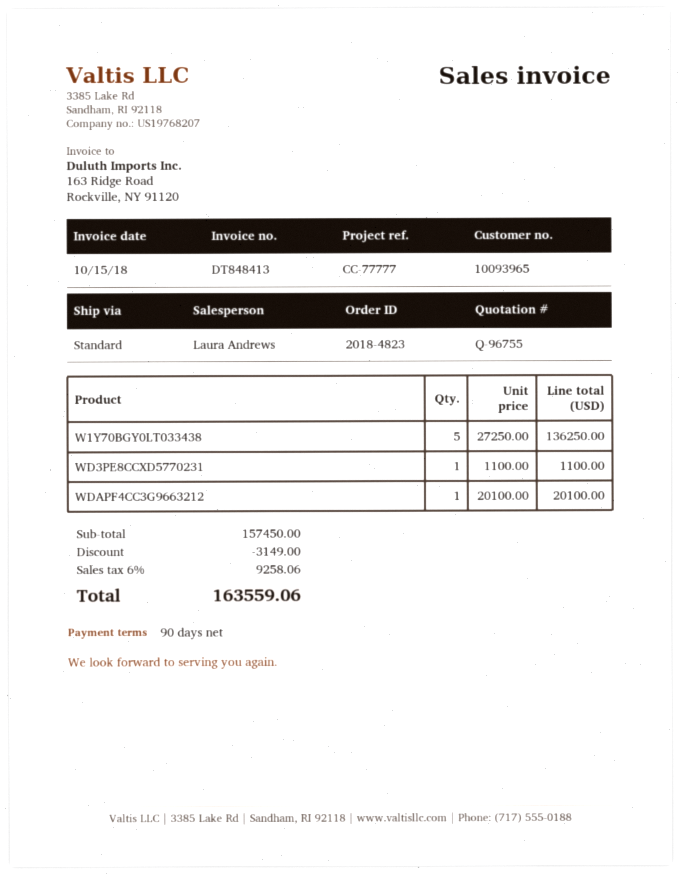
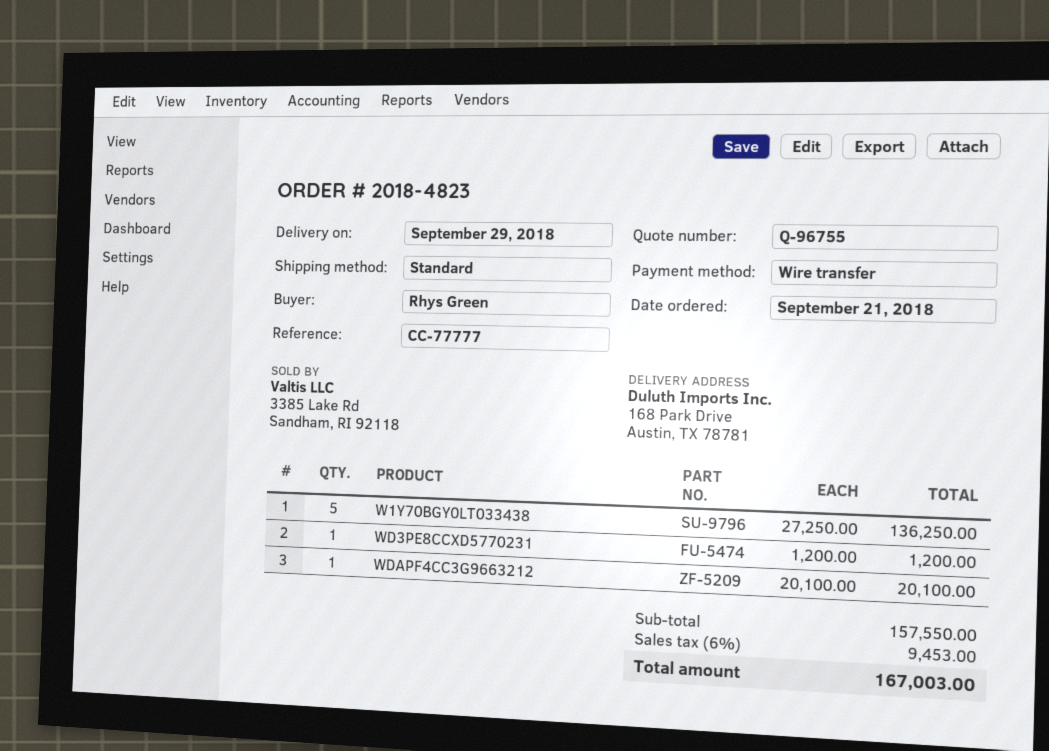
WD3PE8CCXD5770231: 1 x 1100.00 = 1100.00 -> 1 x 1200.00 = 1200.00
subtotal: 157450.00 -> 157550.00
discount: 3149.00 -> none
tax: 6% = 9258.06 -> 6% = 9453.00
total: 163559.06 -> 167003.00

